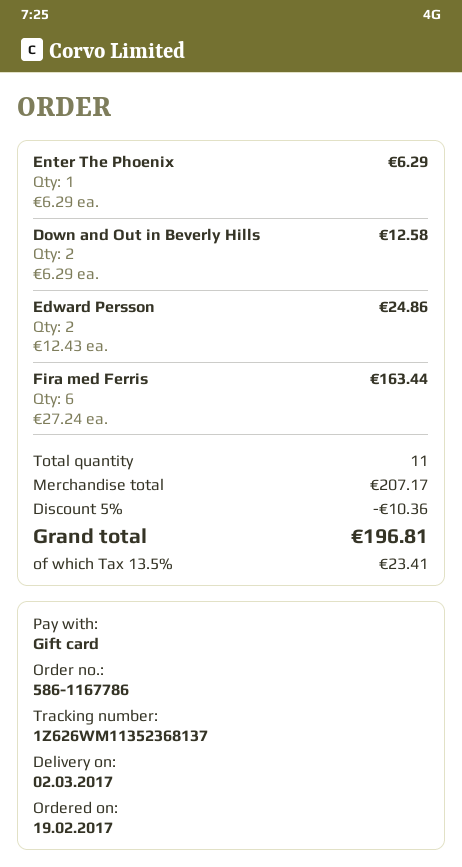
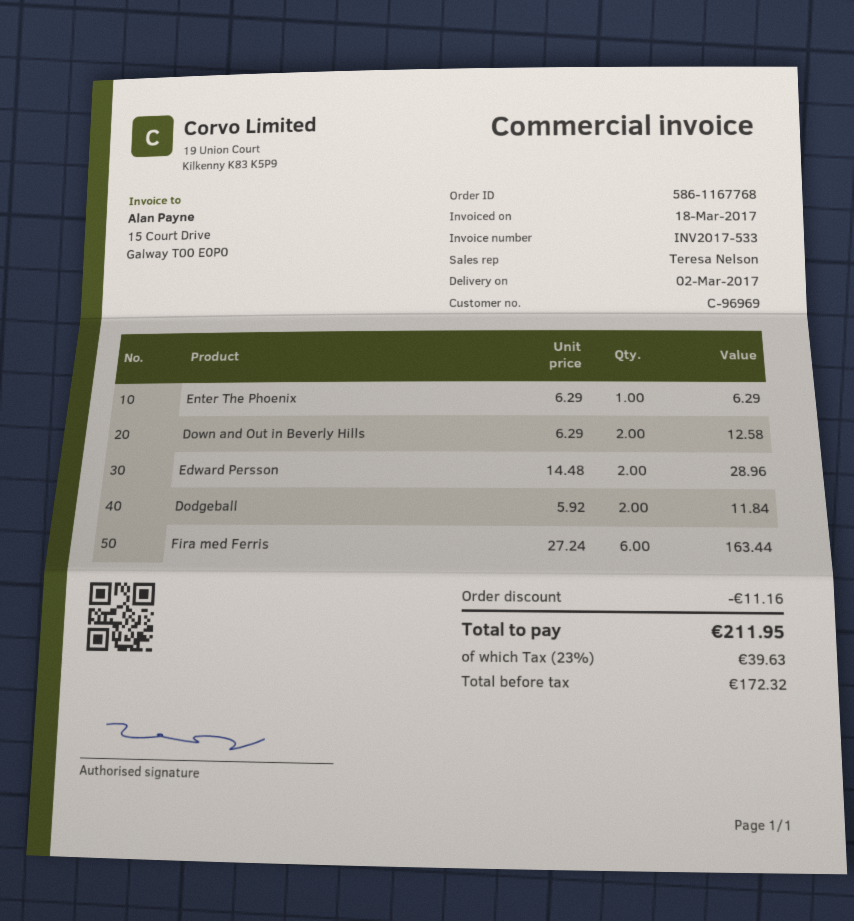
order number: 586-1167786 -> 586-1167768
Edward Persson: 2 x 12.43 = 24.86 -> 2 x 14.48 = 28.96
Dodgeball: none -> 2 x 5.92 = 11.84
discount: 10.36 -> 11.16
tax: 13.5% = 23.41 -> 23% = 39.63
total: 196.81 -> 211.95

